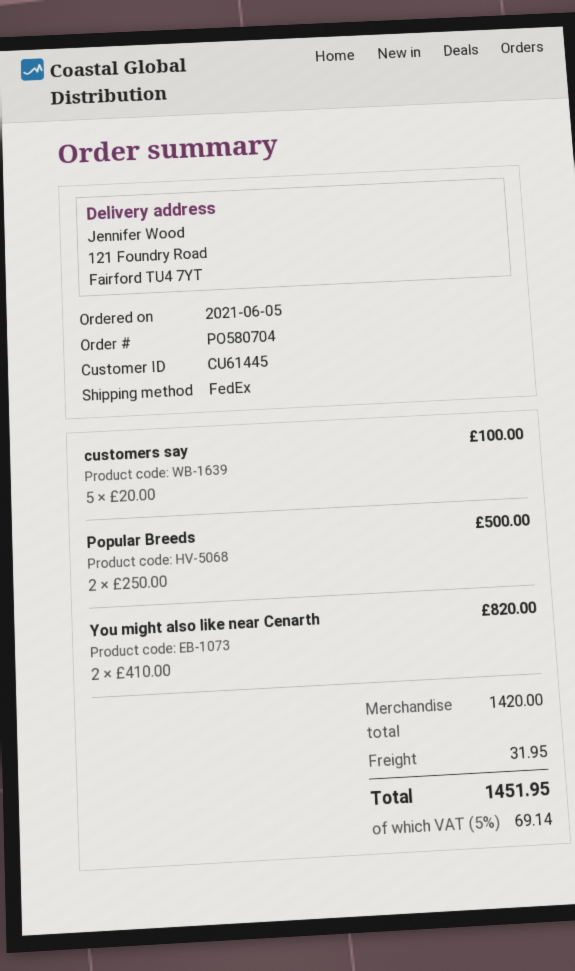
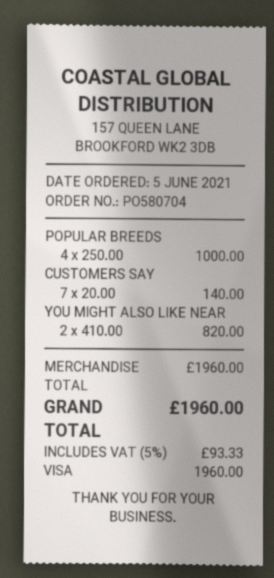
customers say: 5 x 20.00 = 100.00 -> 7 x 20.00 = 140.00
Popular Breeds: 2 x 250.00 = 500.00 -> 4 x 250.00 = 1000.00
subtotal: 1420.00 -> 1960.00
shipping: 31.95 -> none
tax: 5% = 69.14 -> 5% = 93.33
total: 1451.95 -> 1960.00

